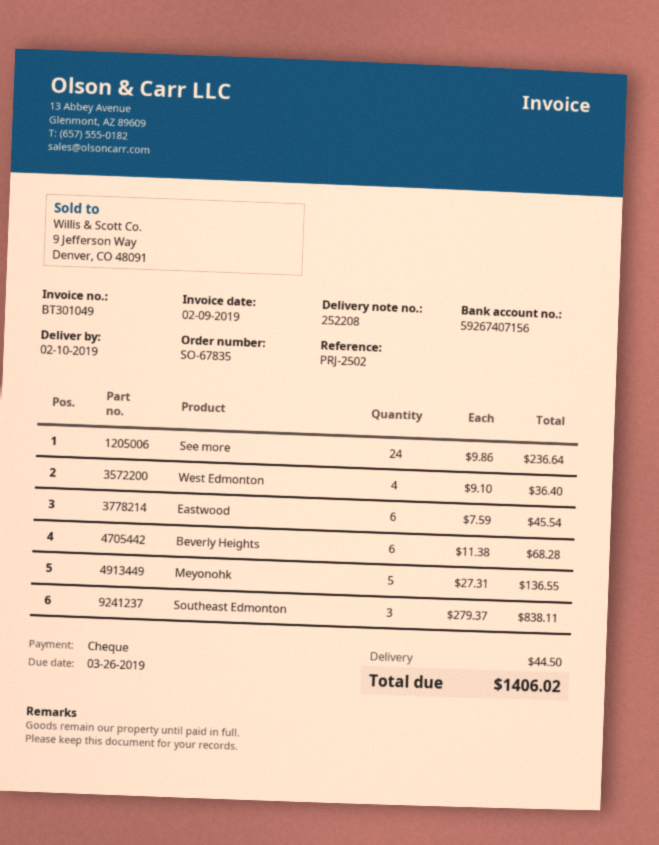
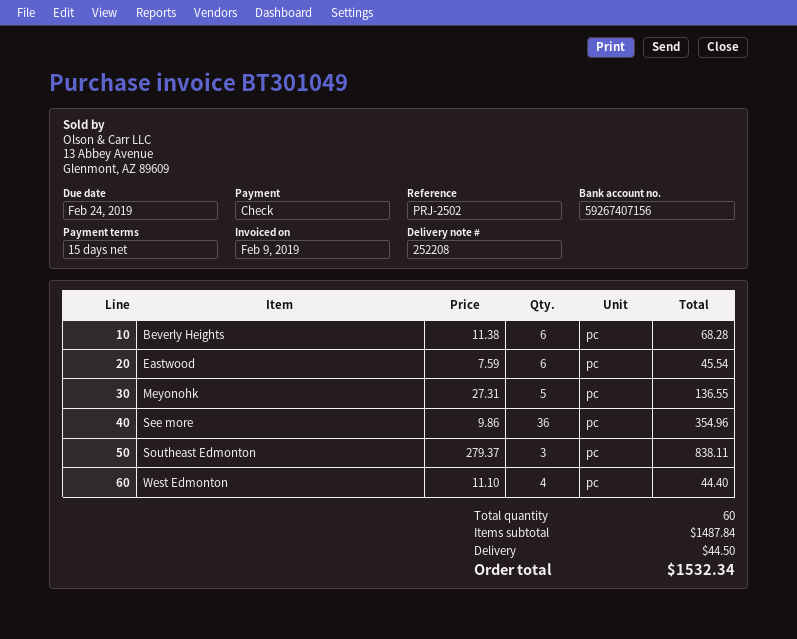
due date: 2019-03-26 -> 2019-02-24
See more: 24 x 9.86 = 236.64 -> 36 x 9.86 = 354.96
West Edmonton: 4 x 9.10 = 36.40 -> 4 x 11.10 = 44.40
total: 1406.02 -> 1532.34

